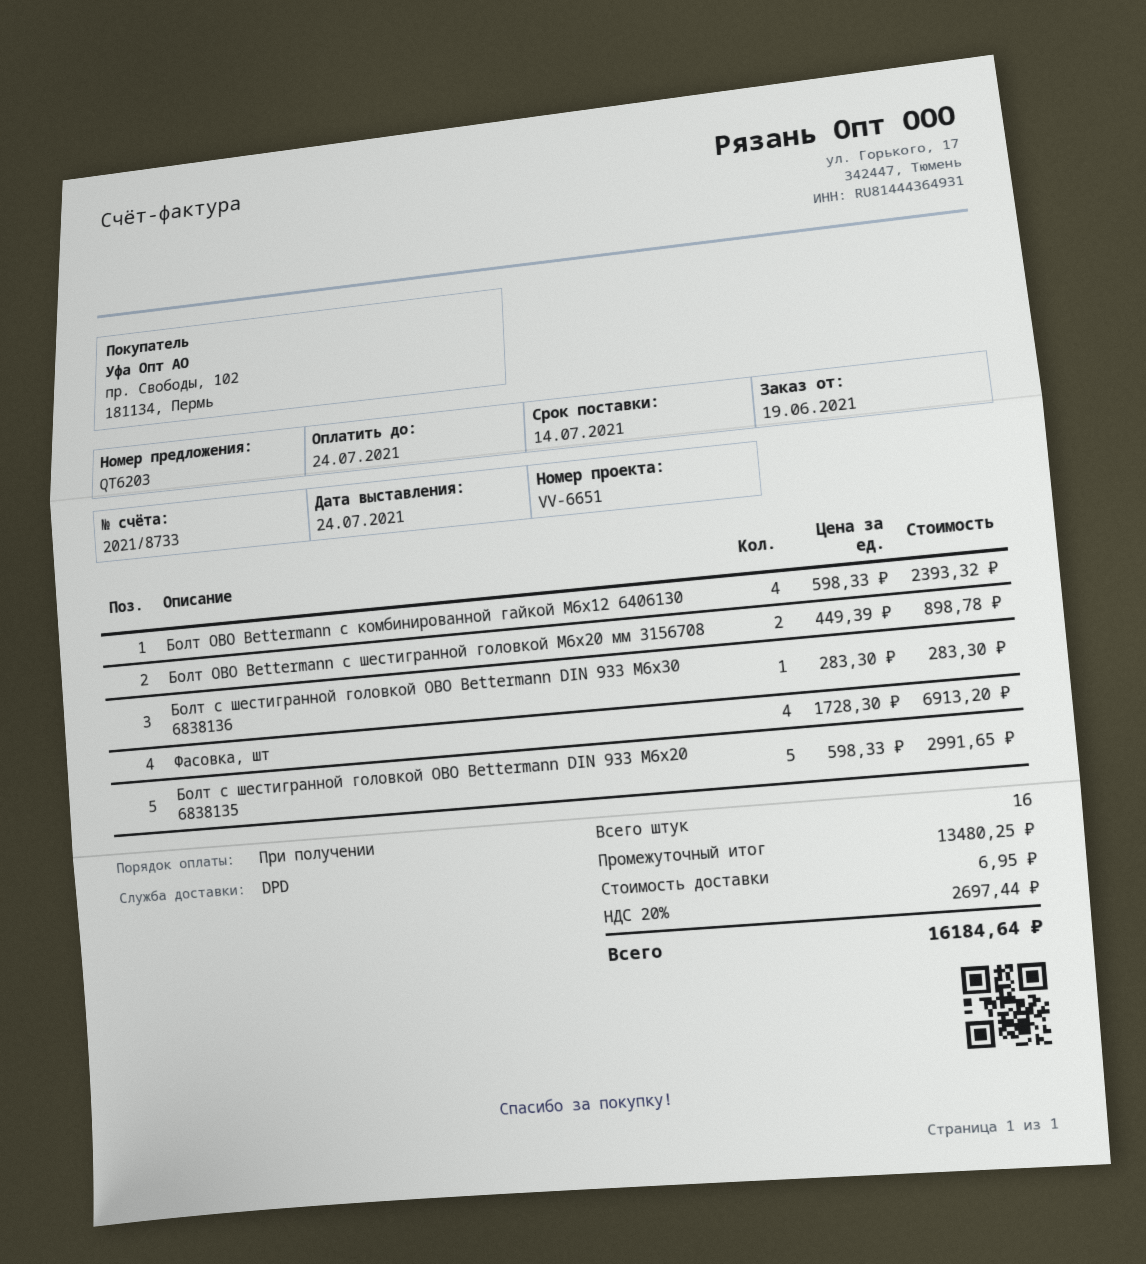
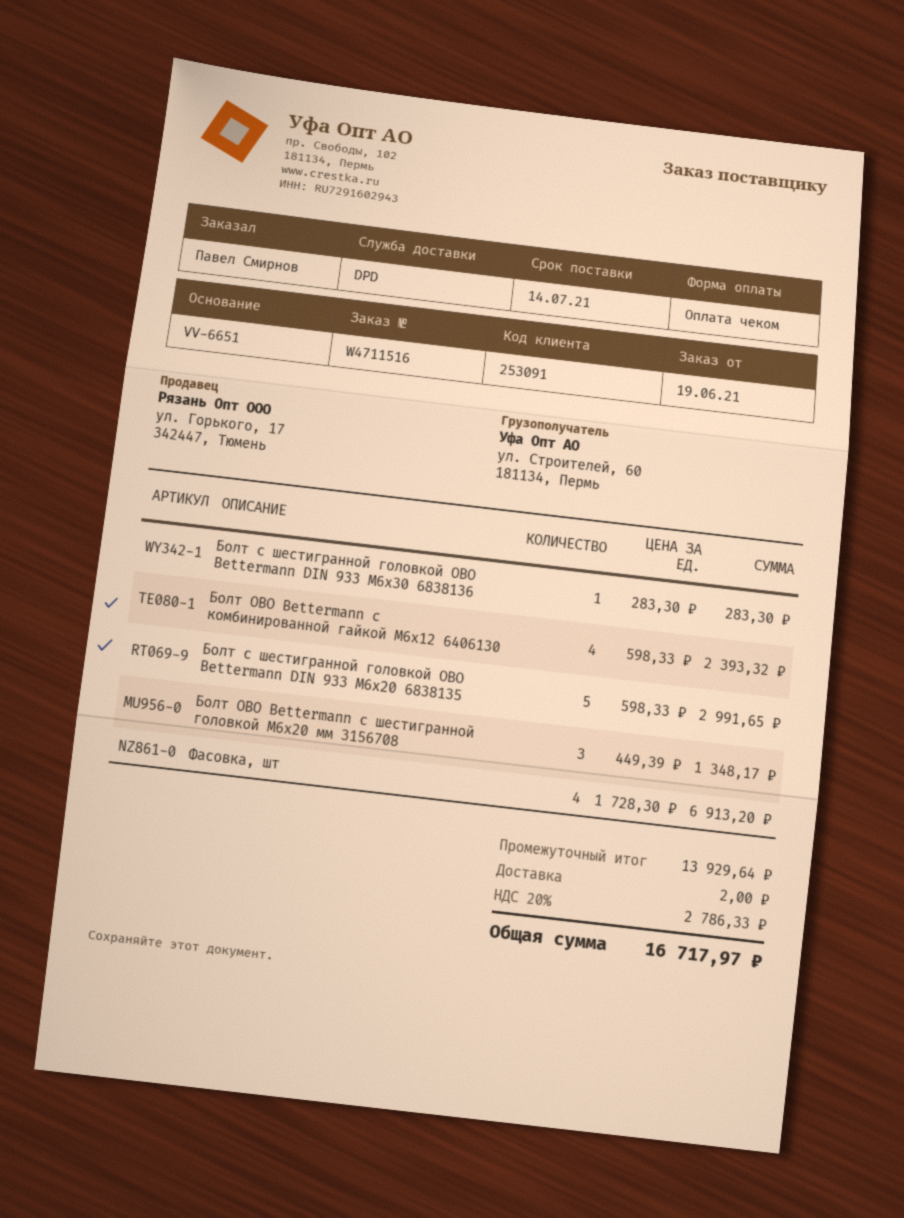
Болт OBO Bettermann с шестигранной головкой M6x20 мм 3156708: 2 x 449.39 = 898.78 -> 3 x 449.39 = 1348.17
subtotal: 13480.25 -> 13929.64
shipping: 6.95 -> 2.00
tax: 20% = 2697.44 -> 20% = 2786.33
total: 16184.64 -> 16717.97

